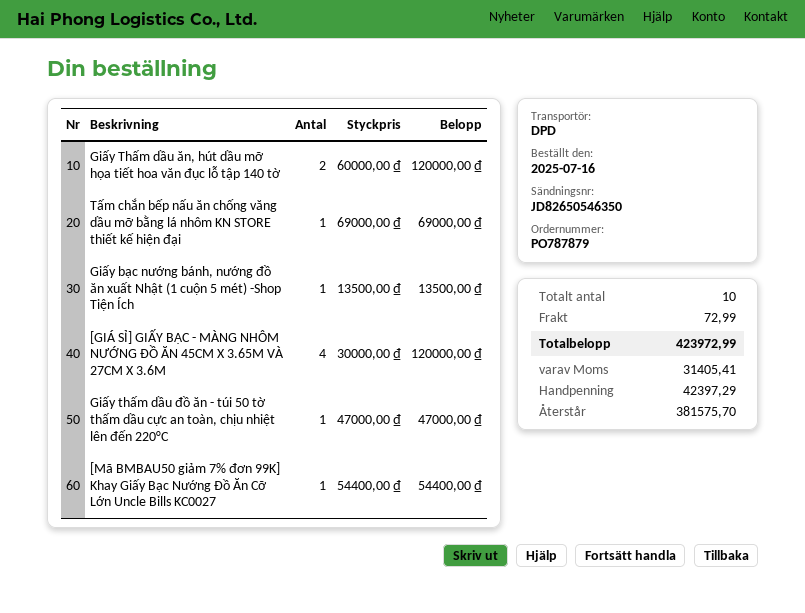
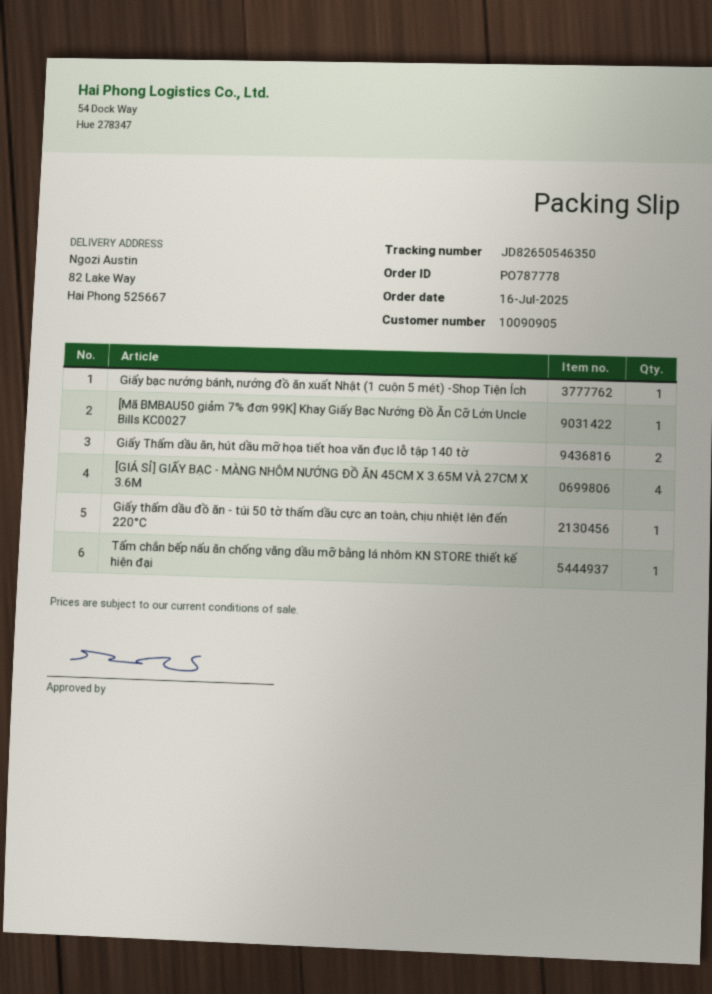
order number: PO787879 -> PO787778

